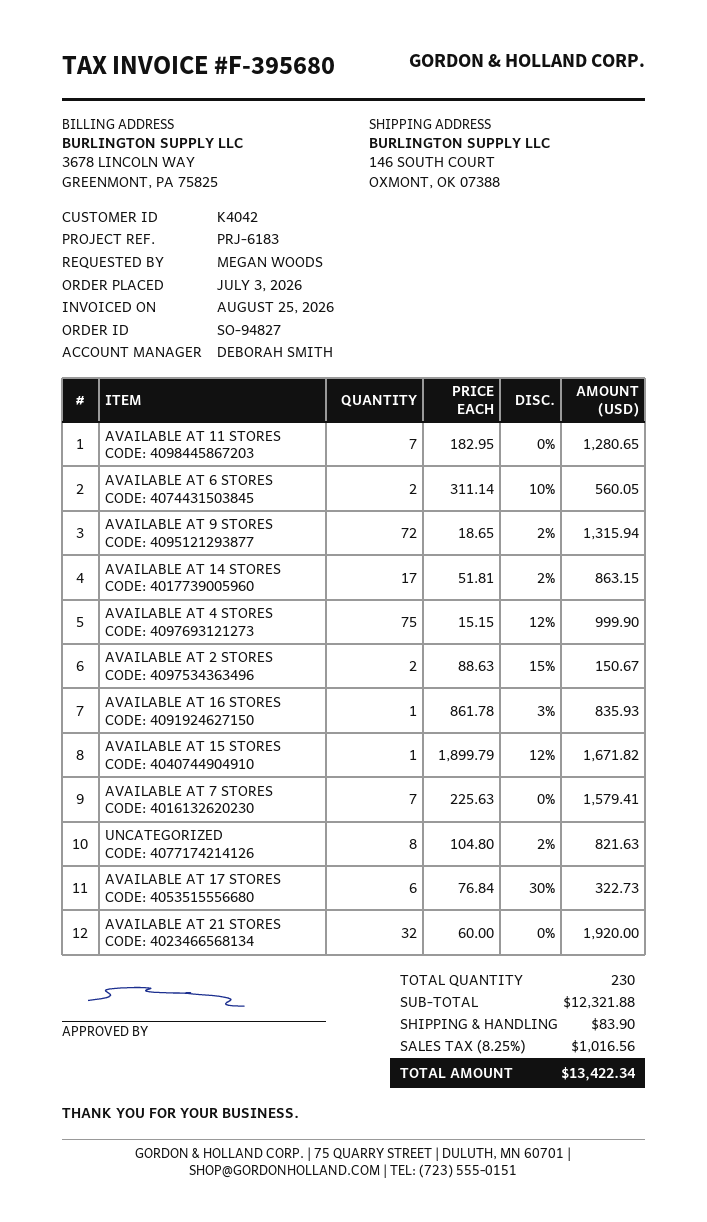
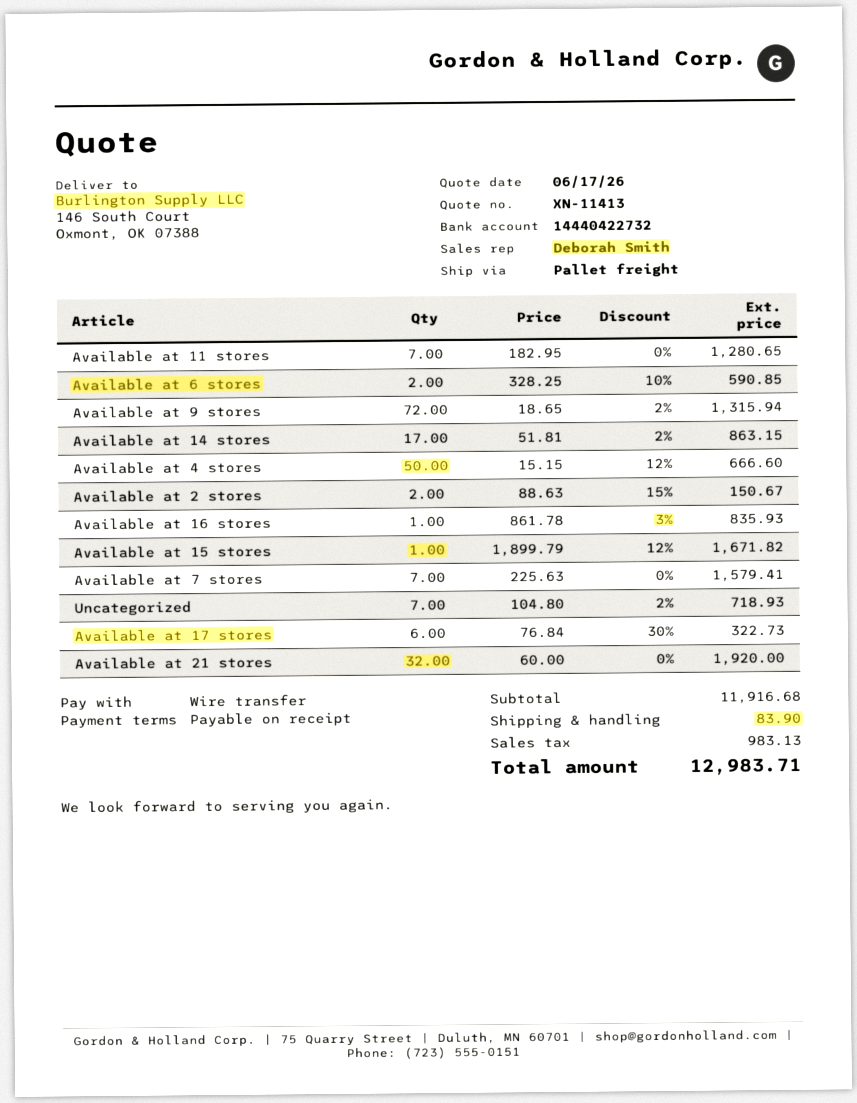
AVAILABLE AT 6 STORES: 2 x 311.14 - 10% = 560.05 -> 2 x 328.25 - 10% = 590.85
AVAILABLE AT 4 STORES: 75 x 15.15 - 12% = 999.90 -> 50 x 15.15 - 12% = 666.60
UNCATEGORIZED: 8 x 104.80 - 2% = 821.63 -> 7 x 104.80 - 2% = 718.93
subtotal: 12321.88 -> 11916.68
tax: 1016.56 -> 983.13
total: 13422.34 -> 12983.71

